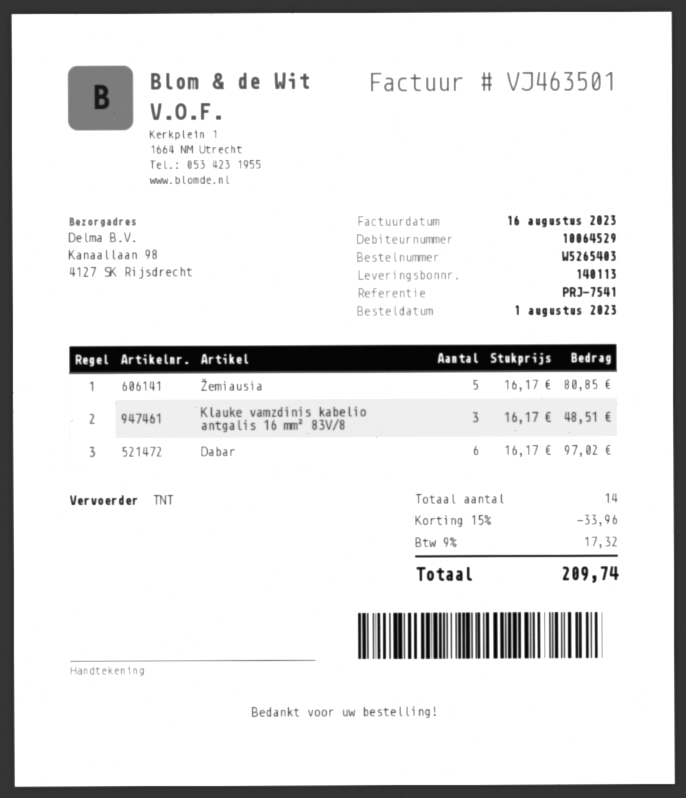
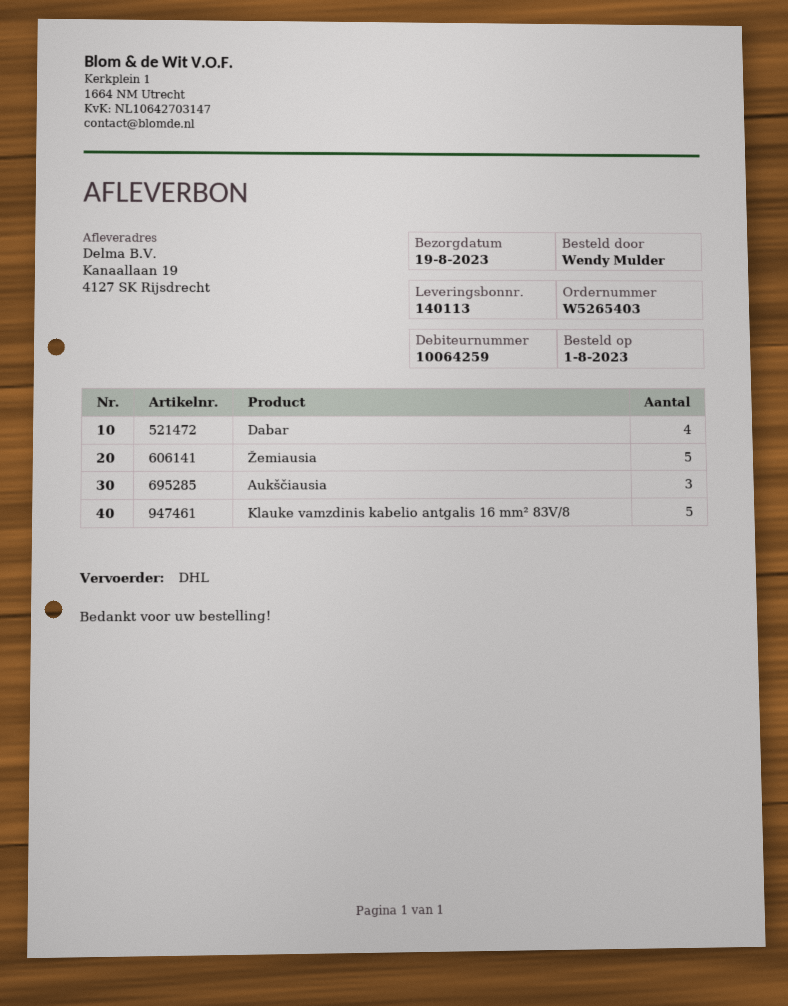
customer number: 10064529 -> 10064259
shipping method: TNT -> DHL
ship to: Kanaallaan 98, 4127 SK Rijsdrecht -> Kanaallaan 19, 4127 SK Rijsdrecht
Klauke vamzdinis kabelio antgalis 16 mm² 83V/8: 3 -> 5
Dabar: 6 -> 4
Aukščiausia: none -> 3

